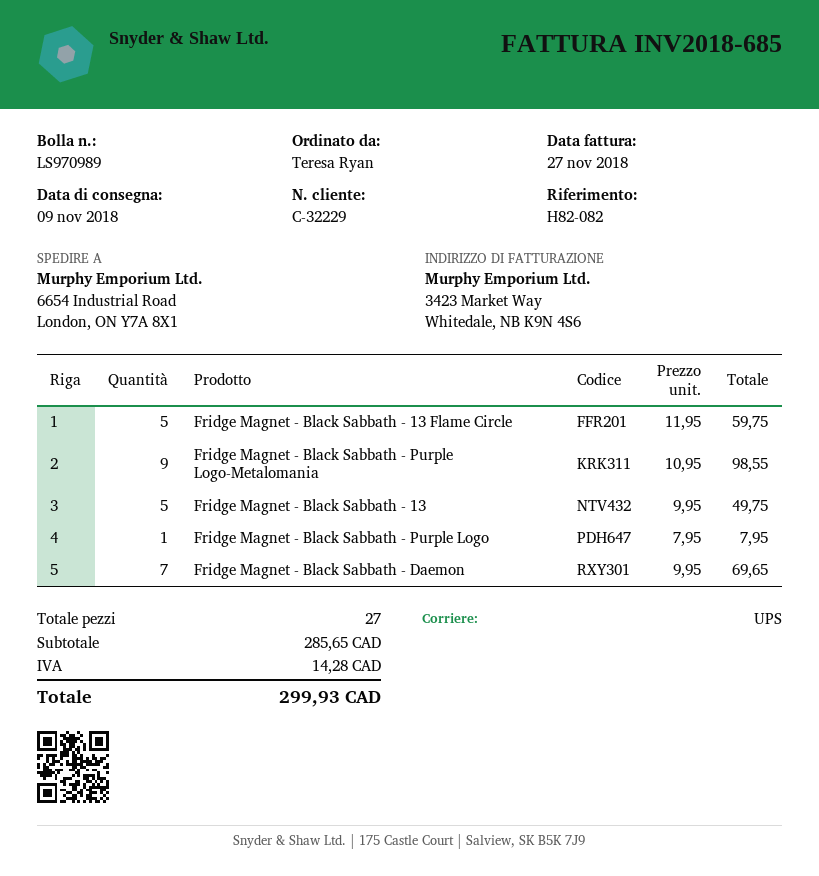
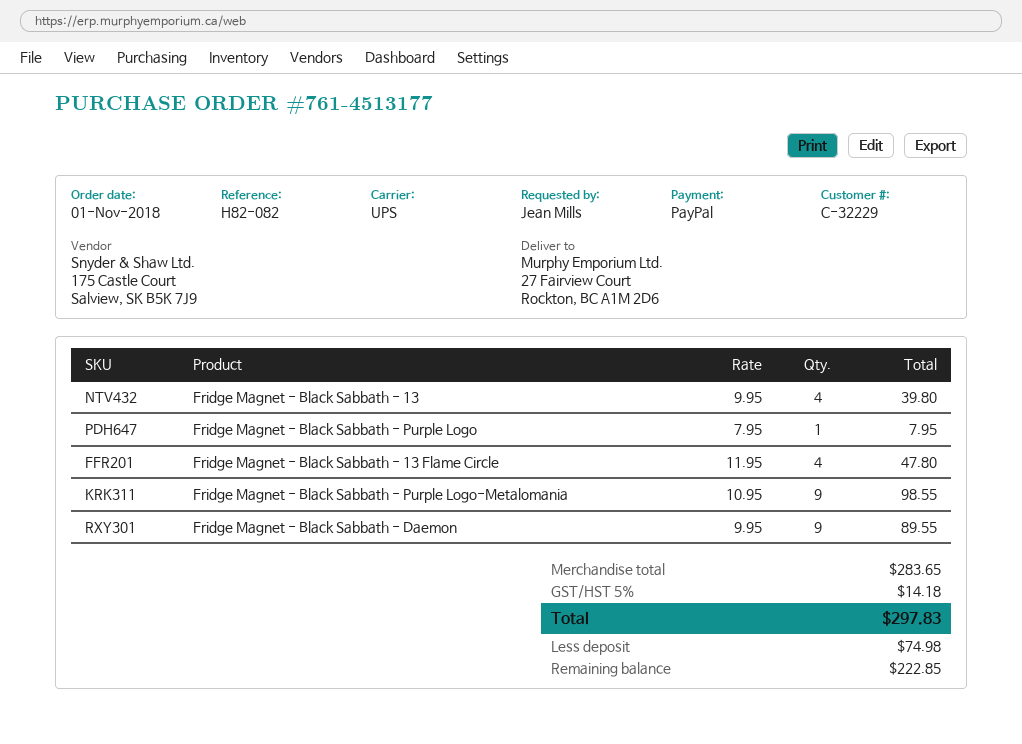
ordered by: Teresa Ryan -> Jean Mills
ship to: 6654 Industrial Road, London, ON Y7A 8X1 -> 27 Fairview Court, Rockton, BC A1M 2D6
Fridge Magnet - Black Sabbath - 13 Flame Circle: 5 x 11.95 = 59.75 -> 4 x 11.95 = 47.80
Fridge Magnet - Black Sabbath - 13: 5 x 9.95 = 49.75 -> 4 x 9.95 = 39.80
Fridge Magnet - Black Sabbath - Daemon: 7 x 9.95 = 69.65 -> 9 x 9.95 = 89.55
subtotal: 285.65 -> 283.65
tax: 14.28 -> 14.18
total: 299.93 -> 297.83

